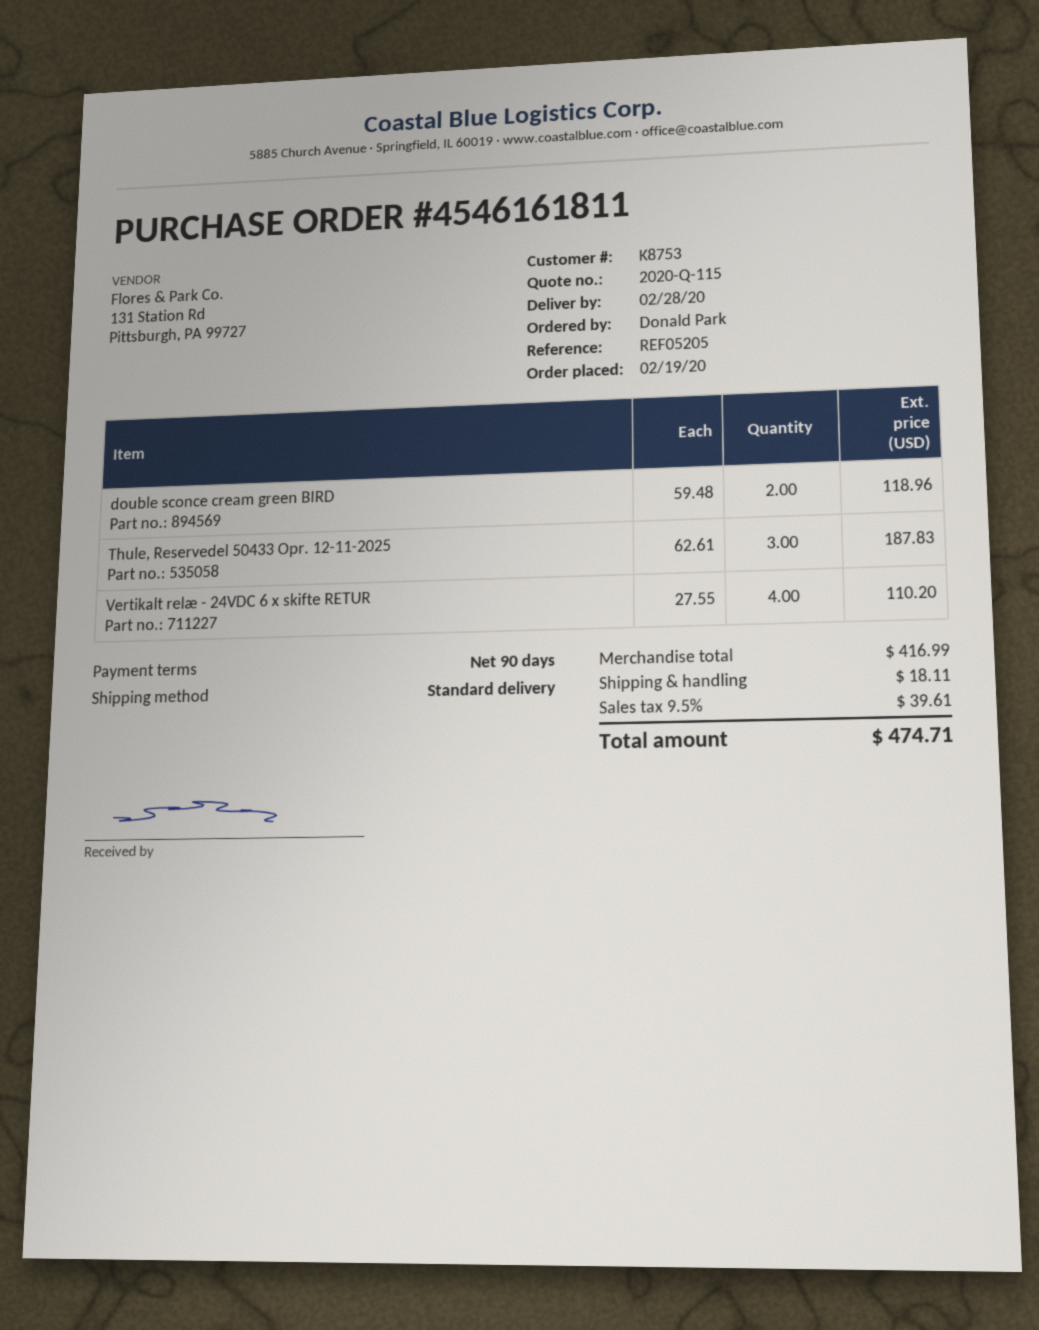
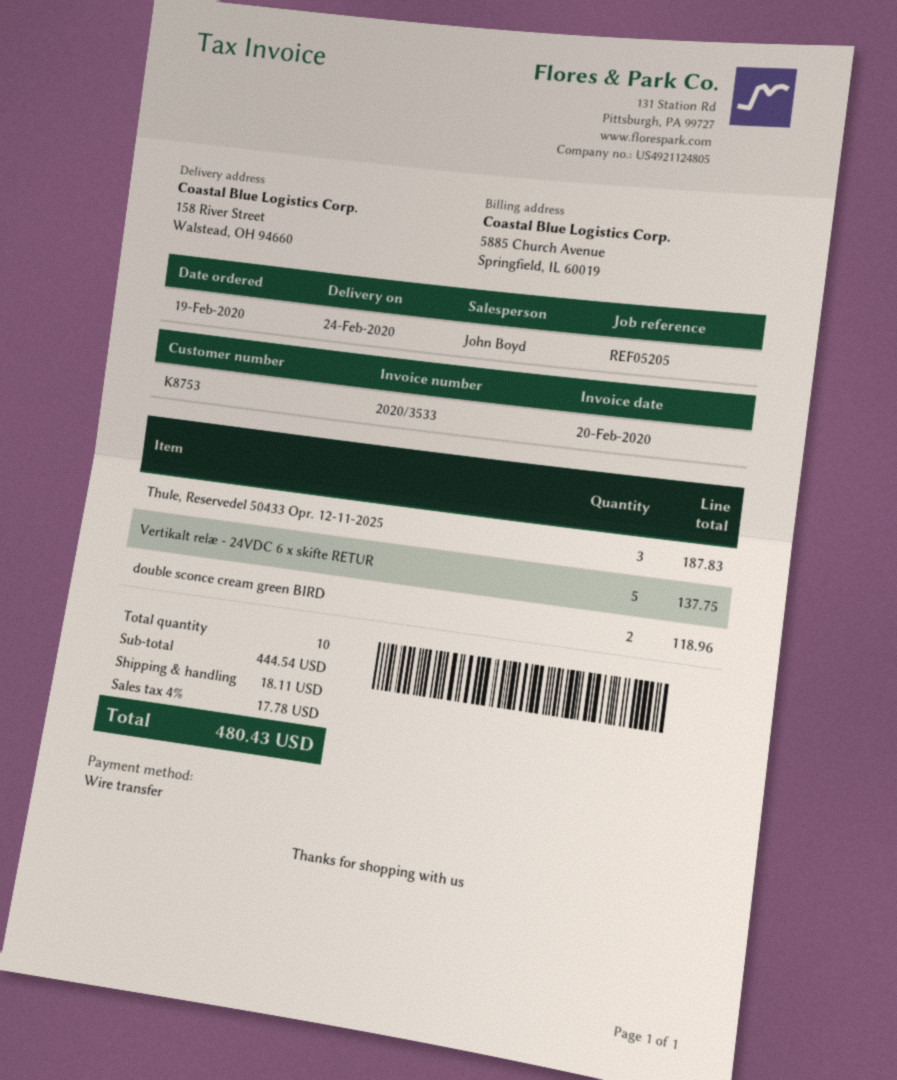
delivery date: 2020-02-28 -> 2020-02-24
Vertikalt relæ - 24VDC 6 x skifte RETUR: 4 for 110.20 -> 5 for 137.75
subtotal: 416.99 -> 444.54
tax: 9.5% = 39.61 -> 4% = 17.78
total: 474.71 -> 480.43

